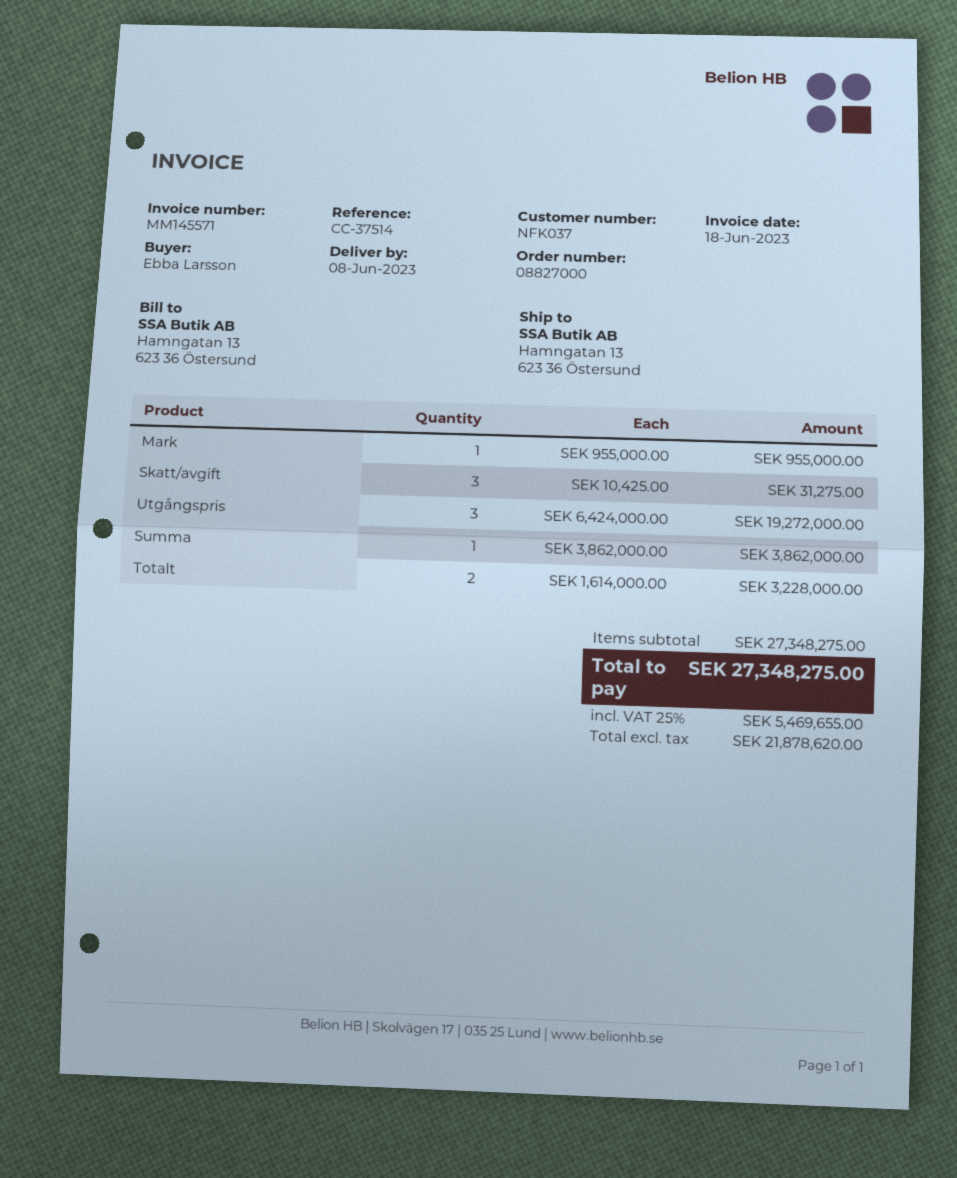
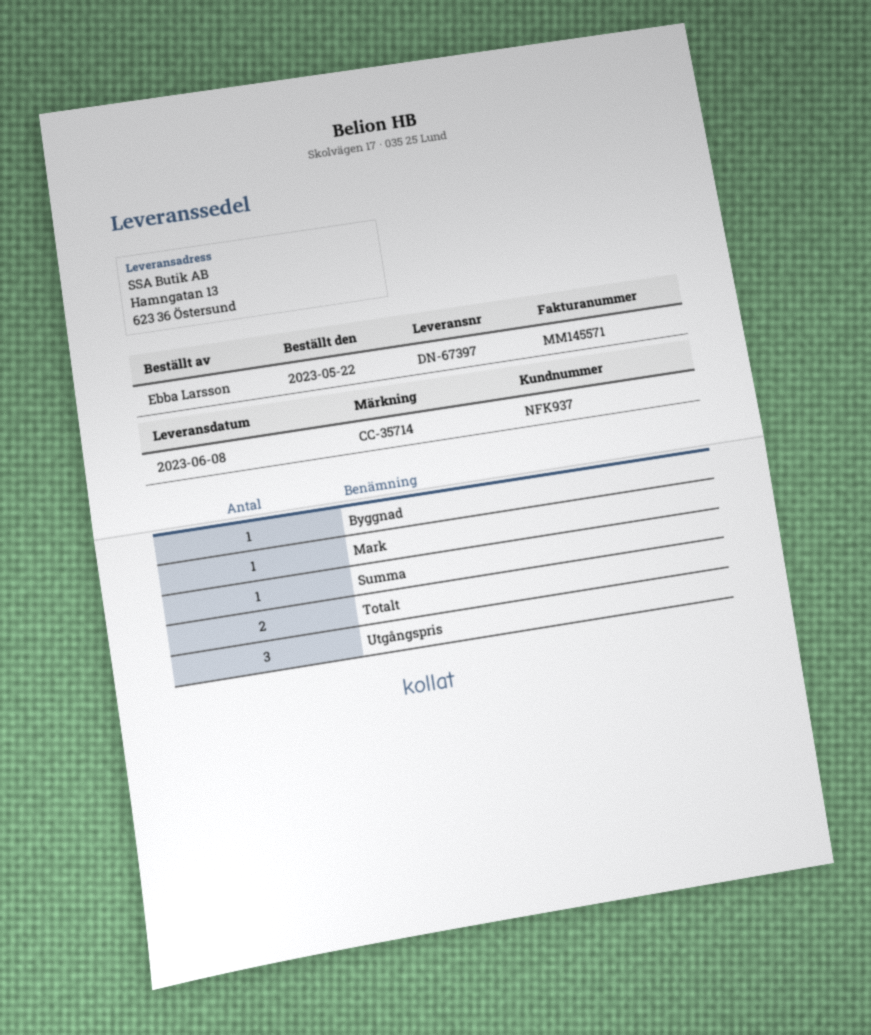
customer number: NFK037 -> NFK937
reference: CC-37514 -> CC-35714
Skatt/avgift: 3 -> none
Byggnad: none -> 1

